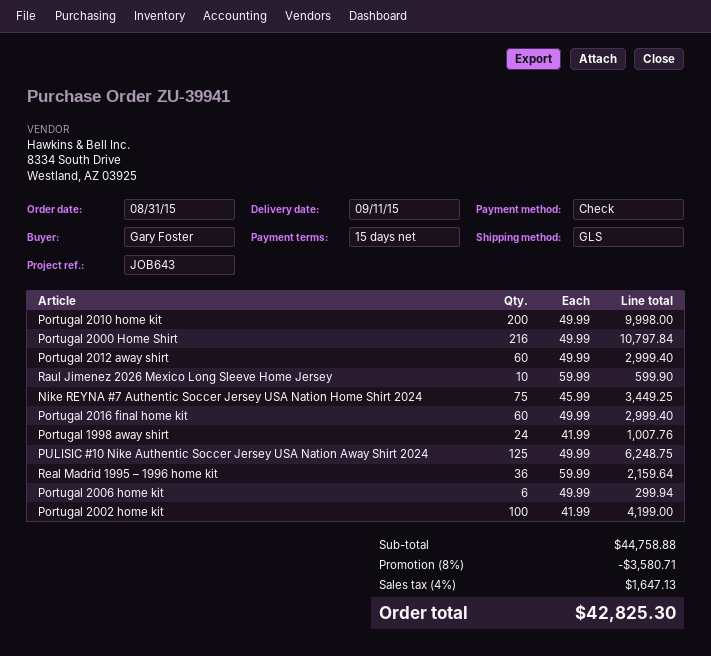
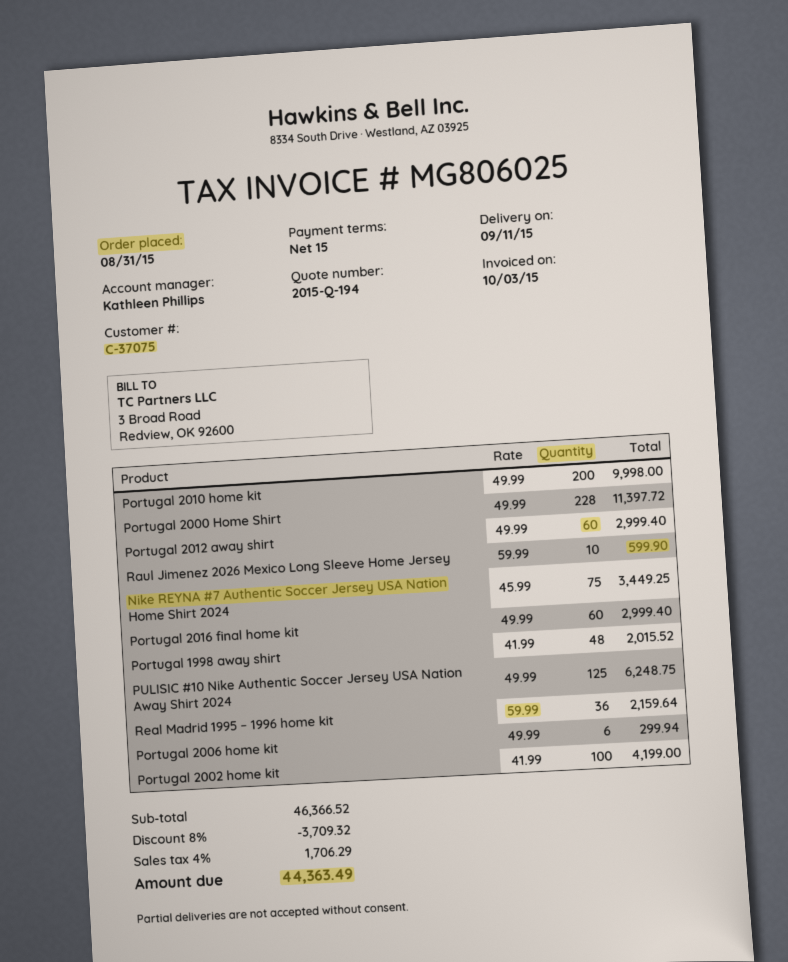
Portugal 2000 Home Shirt: 216 x 49.99 = 10797.84 -> 228 x 49.99 = 11397.72
Portugal 1998 away shirt: 24 x 41.99 = 1007.76 -> 48 x 41.99 = 2015.52
subtotal: 44758.88 -> 46366.52
discount: 8% = 3580.71 -> 8% = 3709.32
tax: 4% = 1647.13 -> 4% = 1706.29
total: 42825.30 -> 44363.49

